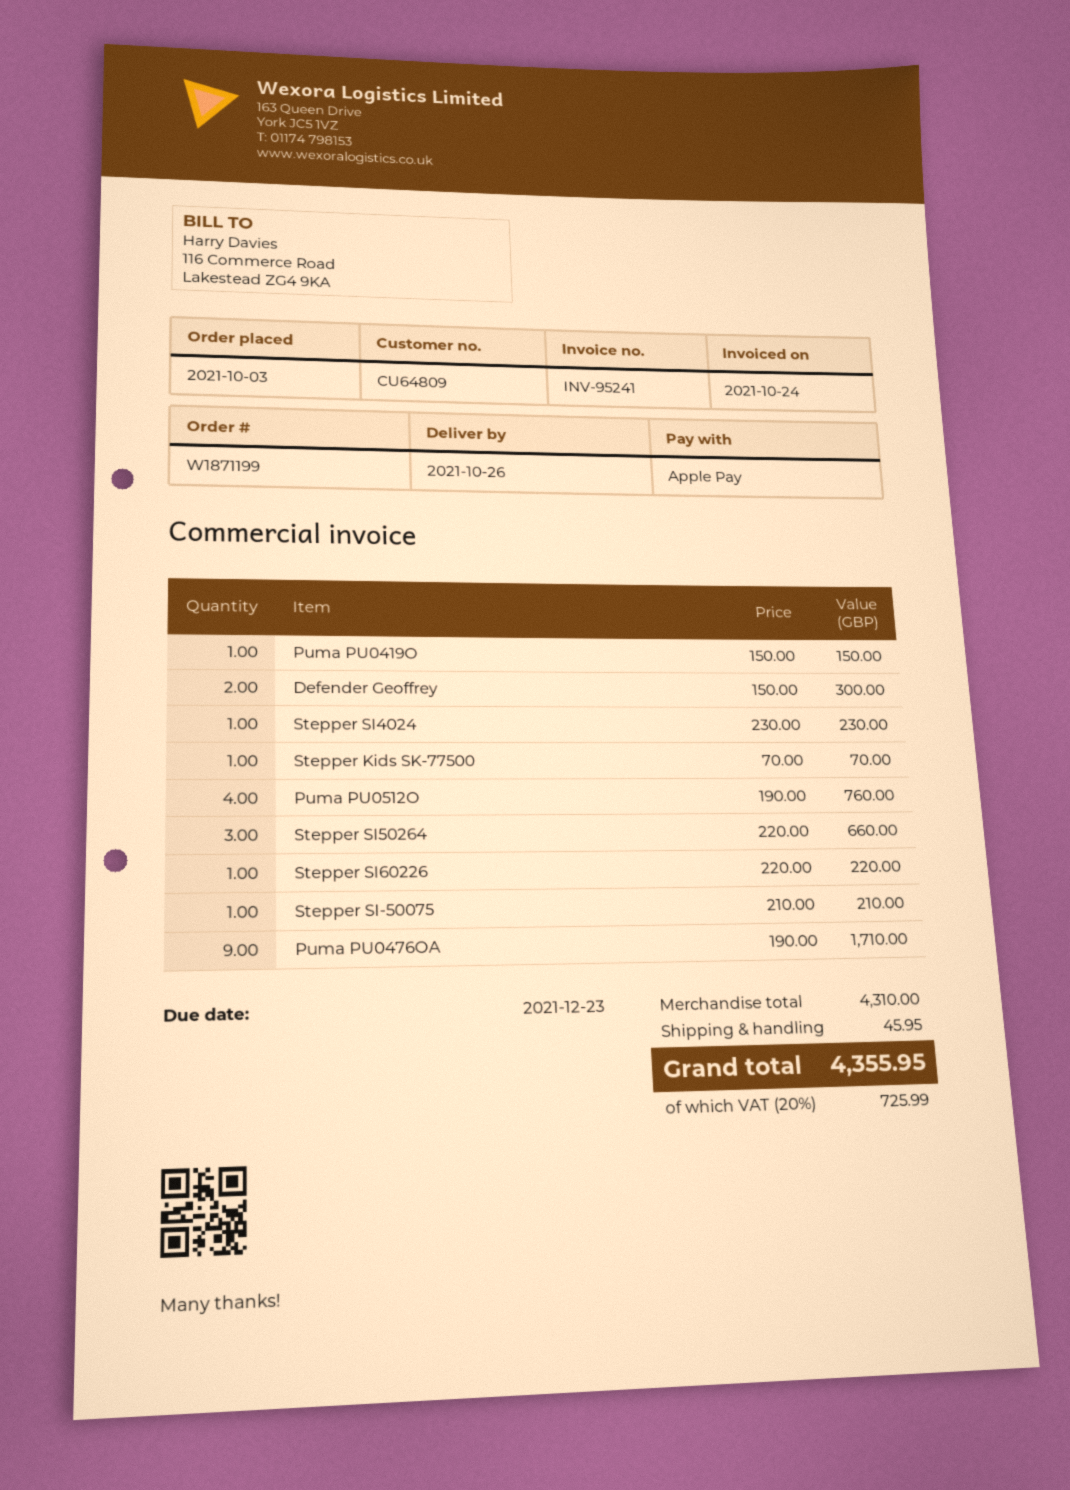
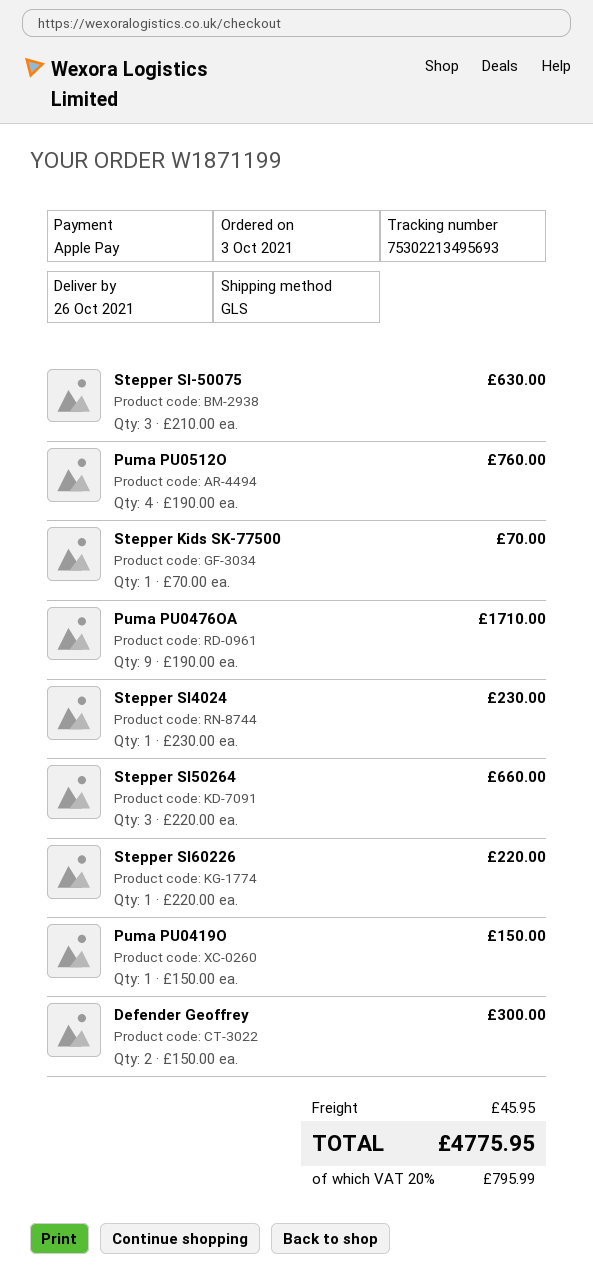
Stepper SI-50075: 1 x 210.00 = 210.00 -> 3 x 210.00 = 630.00
tax: 20% = 725.99 -> 20% = 795.99
total: 4355.95 -> 4775.95

